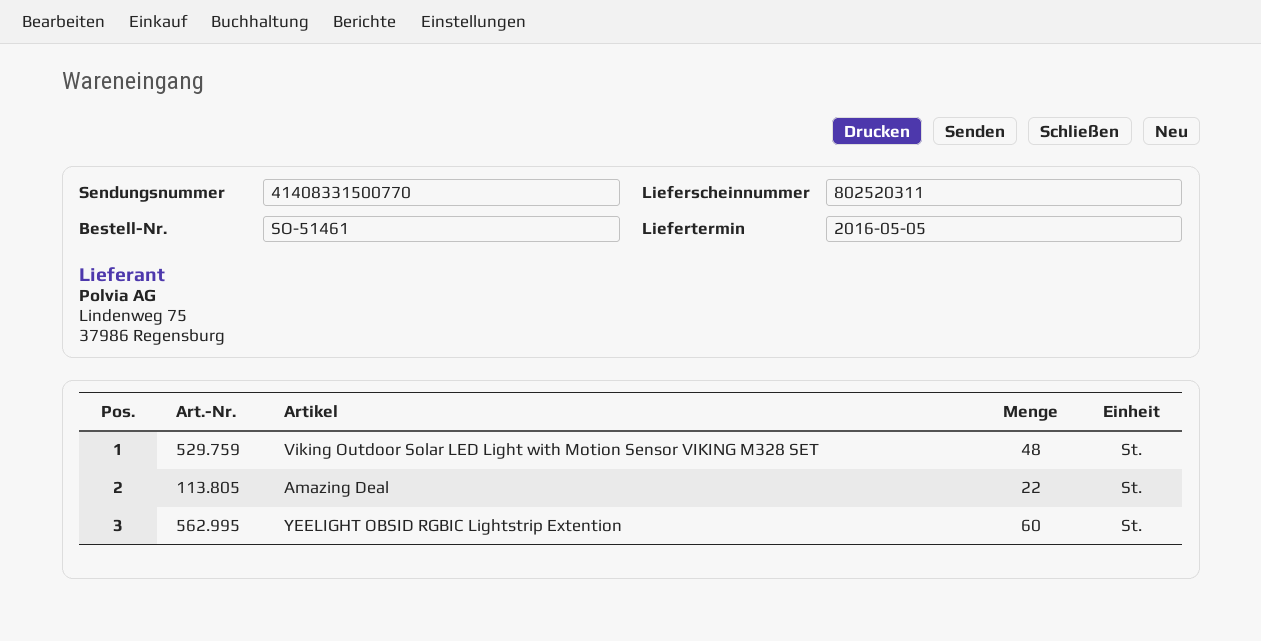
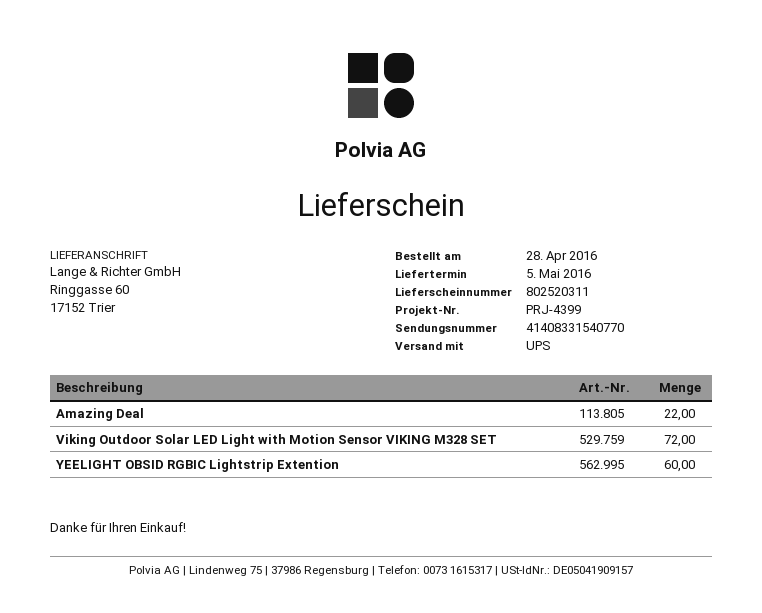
tracking number: 41408331500770 -> 41408331540770
Viking Outdoor Solar LED Light with Motion Sensor VIKING M328 SET: 48 -> 72

